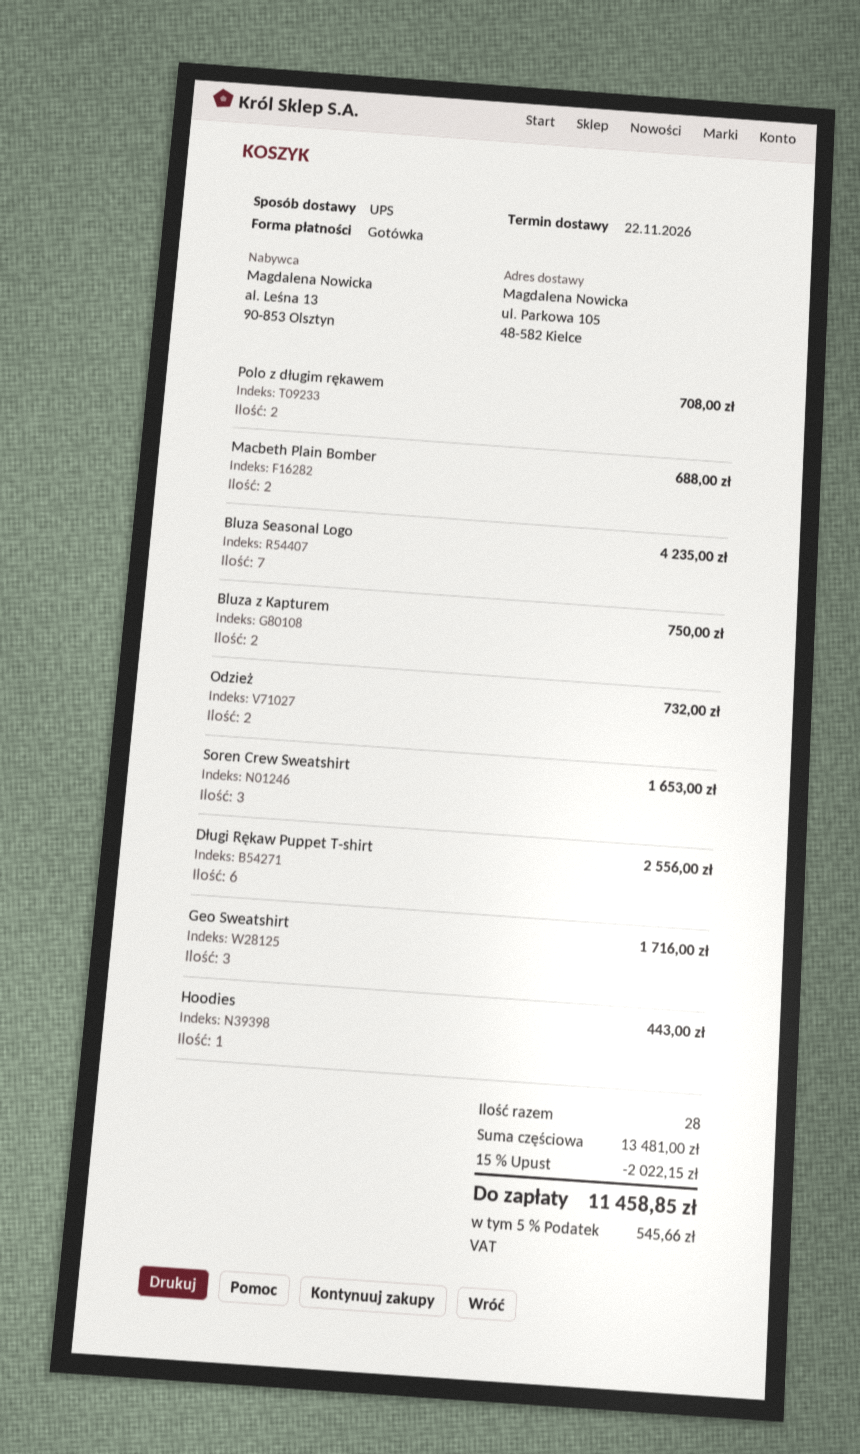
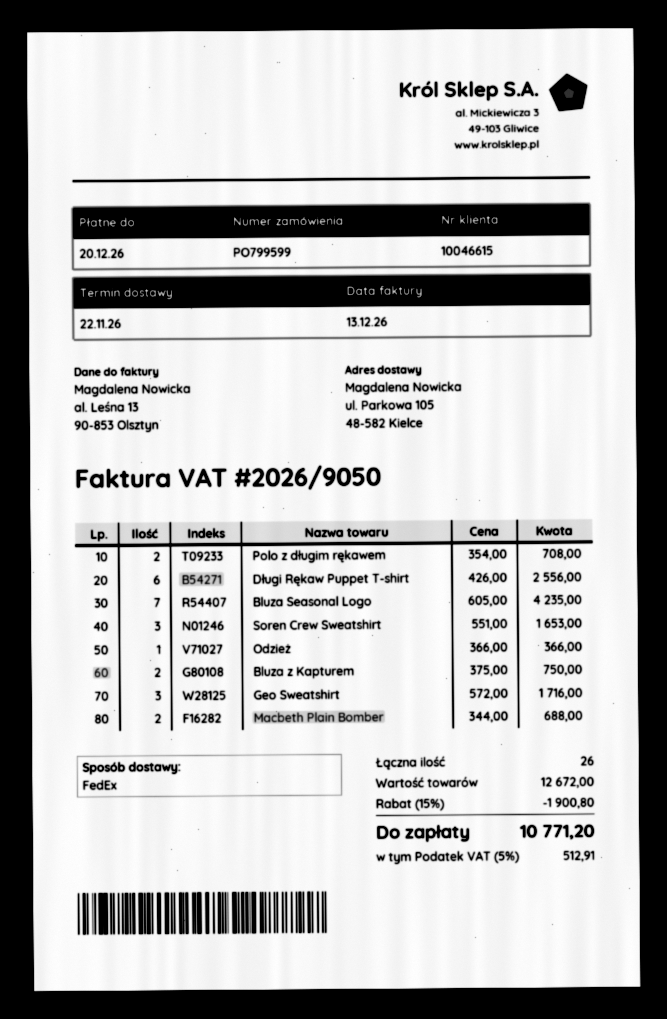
shipping method: UPS -> FedEx
Odzież: 2 for 732.00 -> 1 for 366.00
Hoodies: 1 for 443.00 -> none
total quantity: 28 -> 26
subtotal: 13481.00 -> 12672.00
discount: 15% = 2022.15 -> 15% = 1900.80
tax: 5% = 545.66 -> 5% = 512.91
total: 11458.85 -> 10771.20

